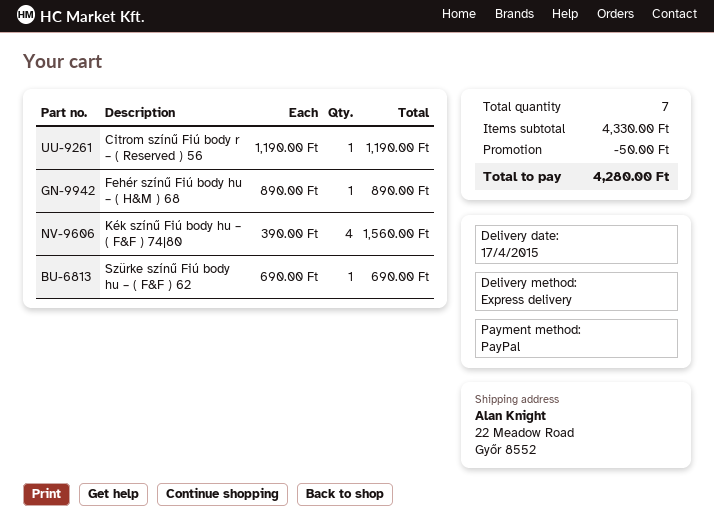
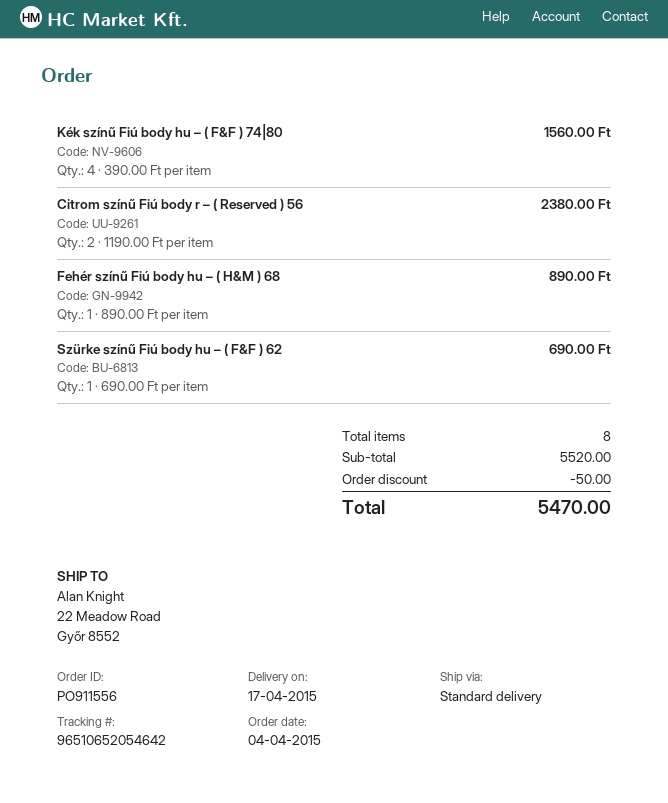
shipping method: express -> standard
Citrom színű Fiú body r – ( Reserved ) 56: 1 x 1190.00 = 1190.00 -> 2 x 1190.00 = 2380.00
total quantity: 7 -> 8
subtotal: 4330.00 -> 5520.00
total: 4280.00 -> 5470.00

